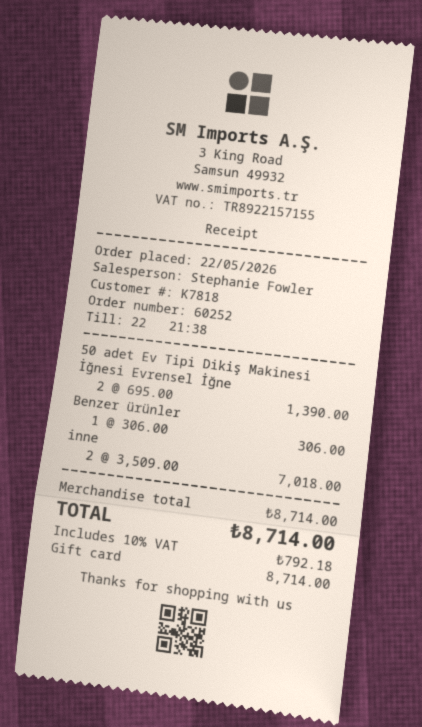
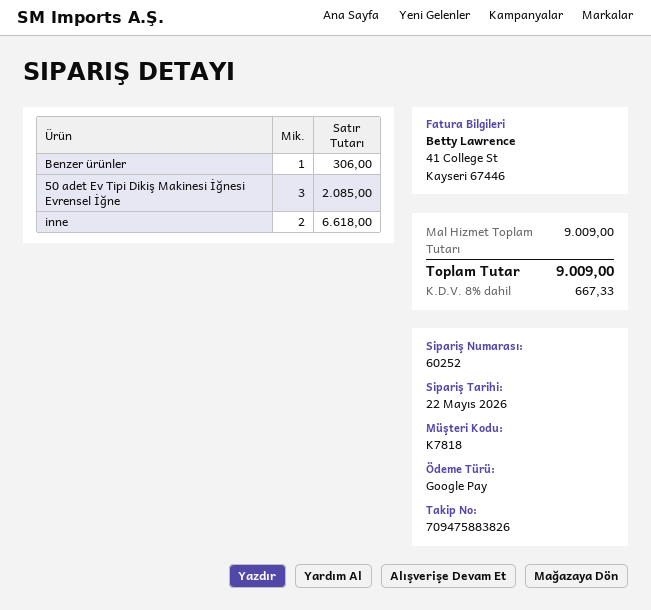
payment method: gift card -> Google Pay
50 adet Ev Tipi Dikiş Makinesi İğnesi Evrensel İğne: 2 for 1390.00 -> 3 for 2085.00
inne: 2 for 7018.00 -> 2 for 6618.00
subtotal: 8714.00 -> 9009.00
tax: 10% = 792.18 -> 8% = 667.33
total: 8714.00 -> 9009.00

